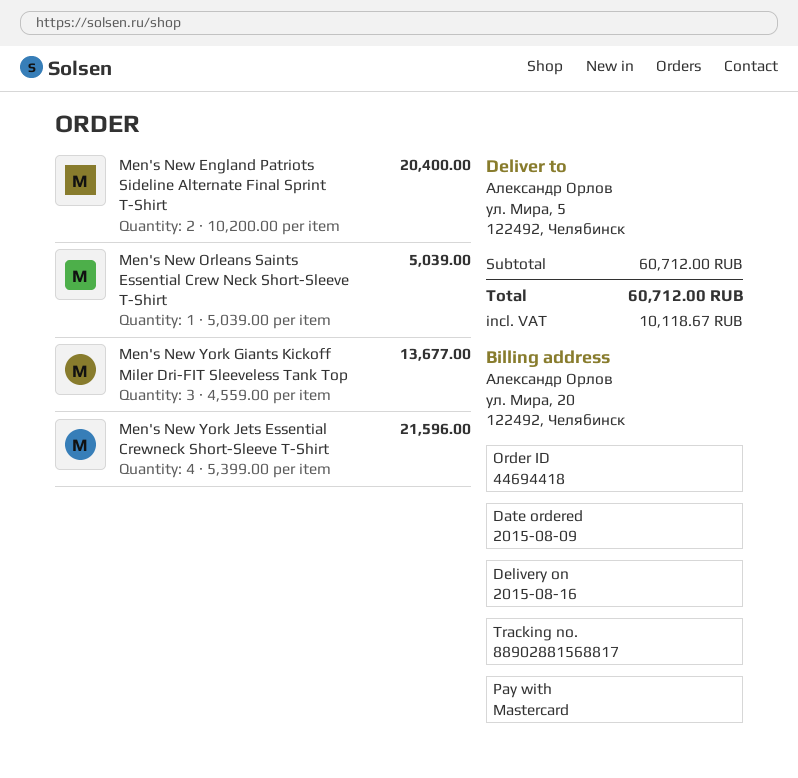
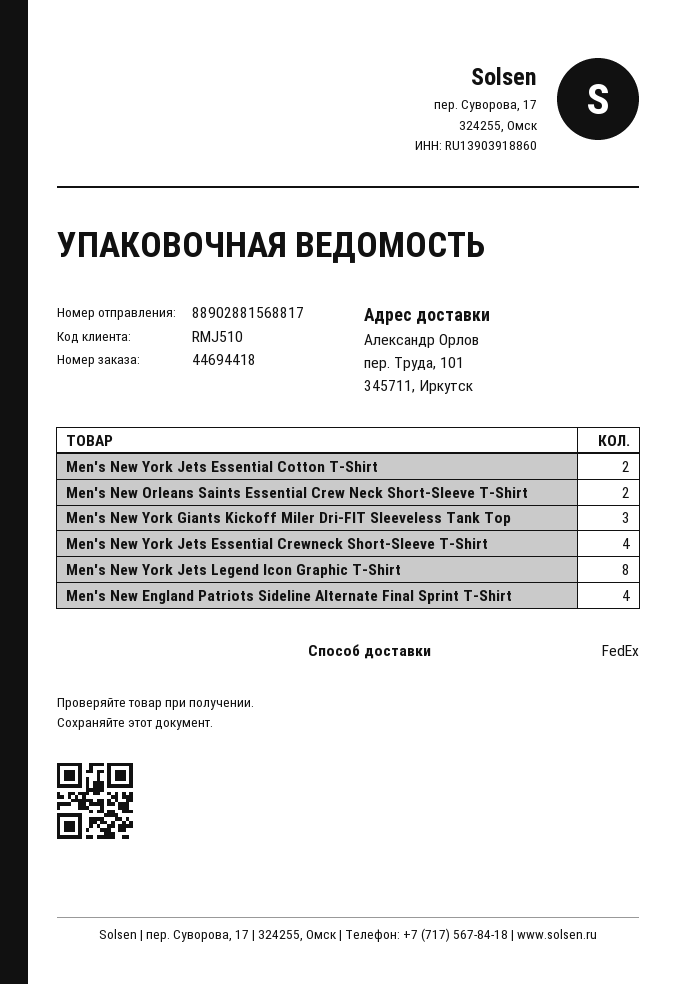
ship to: ул. Мира, 5, 122492, Челябинск -> пер. Труда, 101, 345711, Иркутск
Men's New England Patriots Sideline Alternate Final Sprint T-Shirt: 2 -> 4
Men's New Orleans Saints Essential Crew Neck Short-Sleeve T-Shirt: 1 -> 2
Men's New York Jets Essential Cotton T-Shirt: none -> 2
Men's New York Jets Legend Icon Graphic T-Shirt: none -> 8

